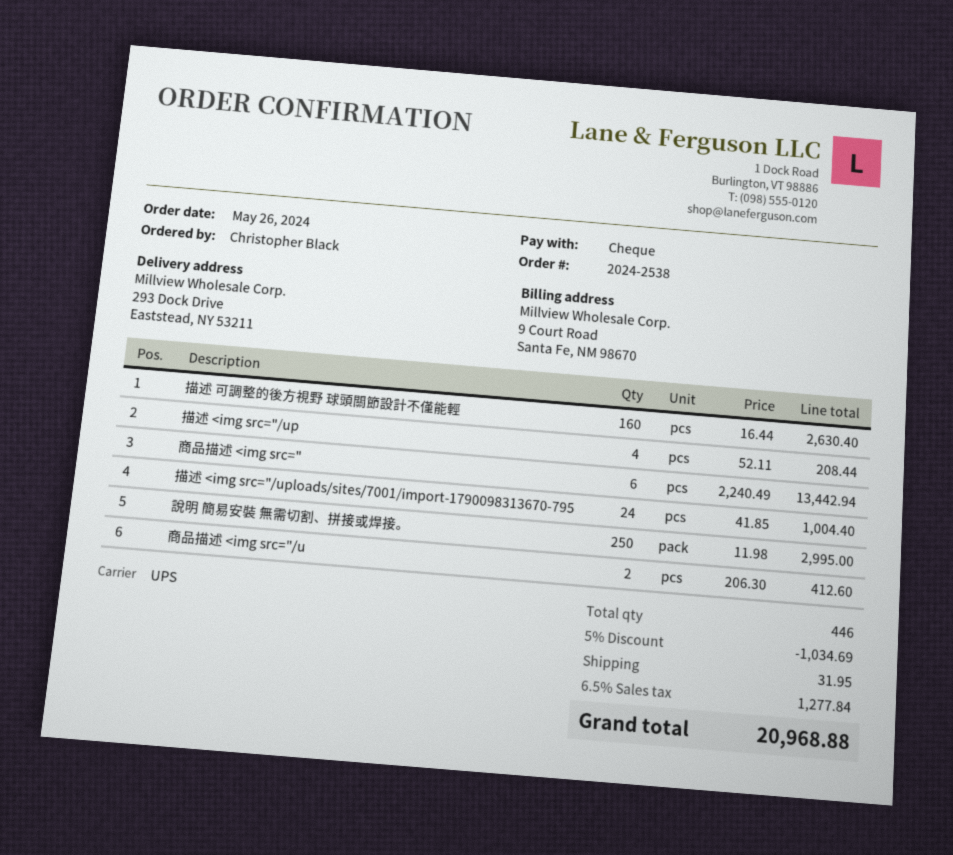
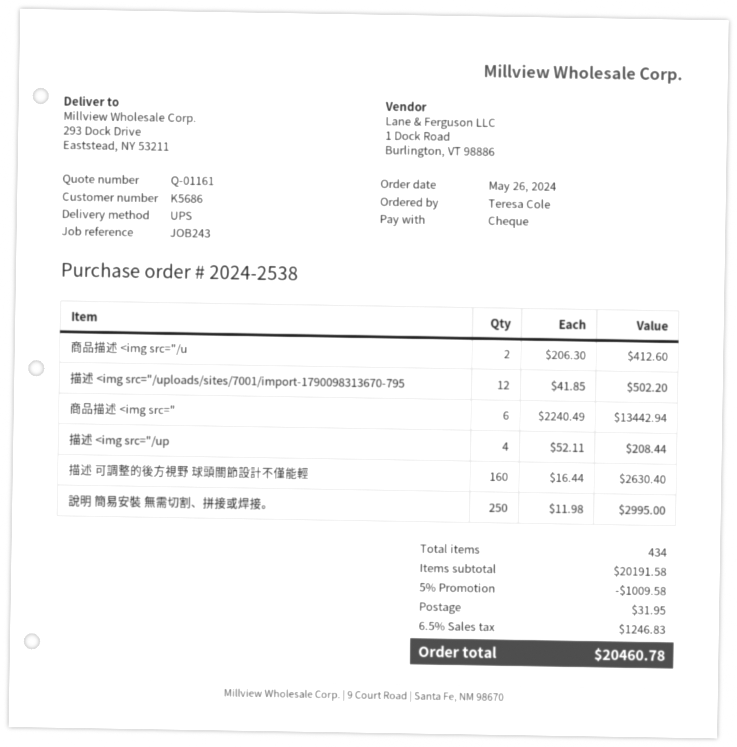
ordered by: Christopher Black -> Teresa Cole
描述 <img src="/uploads/sites/7001/import-1790098313670-795: 24 x 41.85 = 1004.40 -> 12 x 41.85 = 502.20
total quantity: 446 -> 434
discount: 5% = 1034.69 -> 5% = 1009.58
tax: 6.5% = 1277.84 -> 6.5% = 1246.83
total: 20968.88 -> 20460.78

